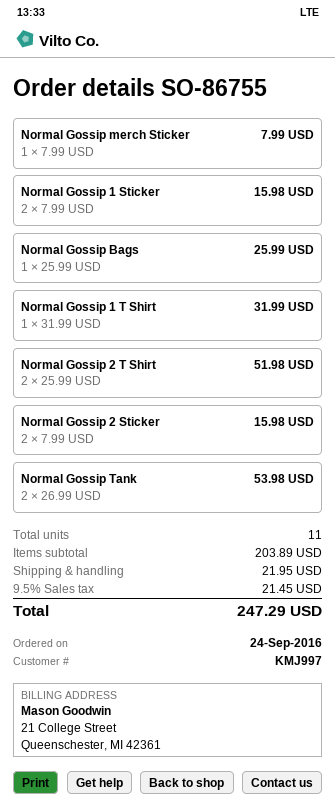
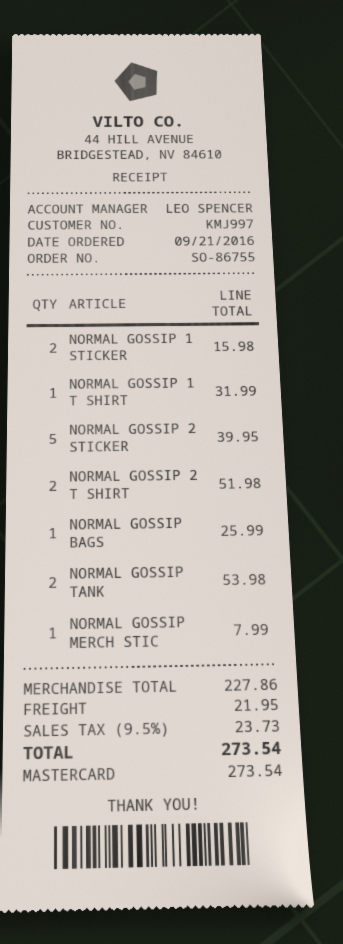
order date: 2016-09-24 -> 2016-09-21
Normal Gossip 2 Sticker: 2 for 15.98 -> 5 for 39.95
subtotal: 203.89 -> 227.86
tax: 9.5% = 21.45 -> 9.5% = 23.73
total: 247.29 -> 273.54

